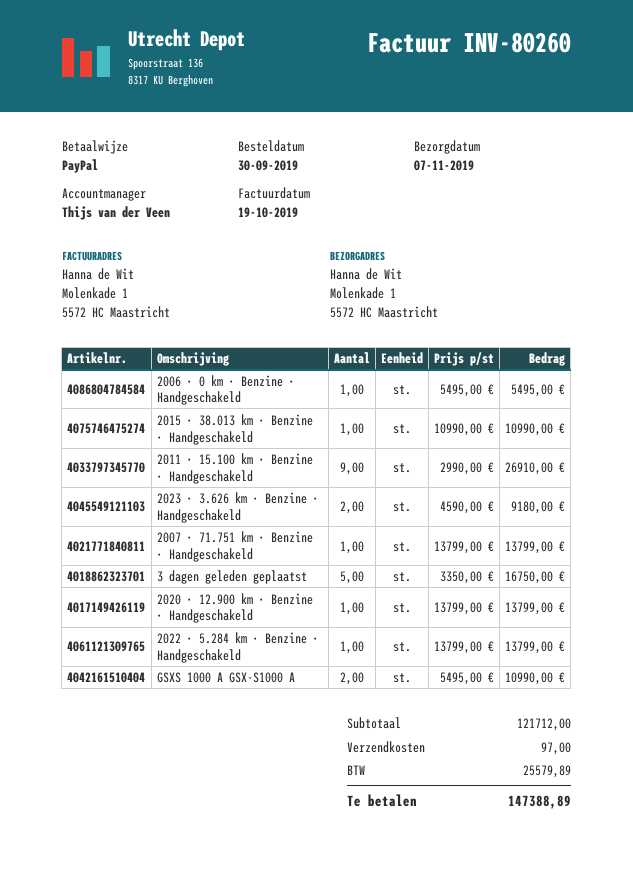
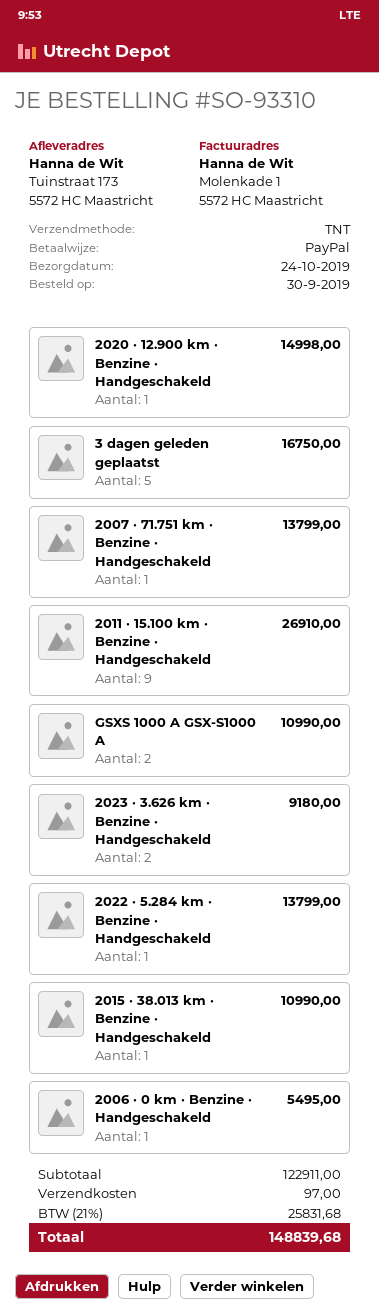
delivery date: 2019-11-07 -> 2019-10-24
ship to: Molenkade 1, 5572 HC Maastricht -> Tuinstraat 173, 5572 HC Maastricht
2020 · 12.900 km · Benzine · Handgeschakeld: 1 for 13799.00 -> 1 for 14998.00
subtotal: 121712.00 -> 122911.00
tax: 25579.89 -> 25831.68
total: 147388.89 -> 148839.68

